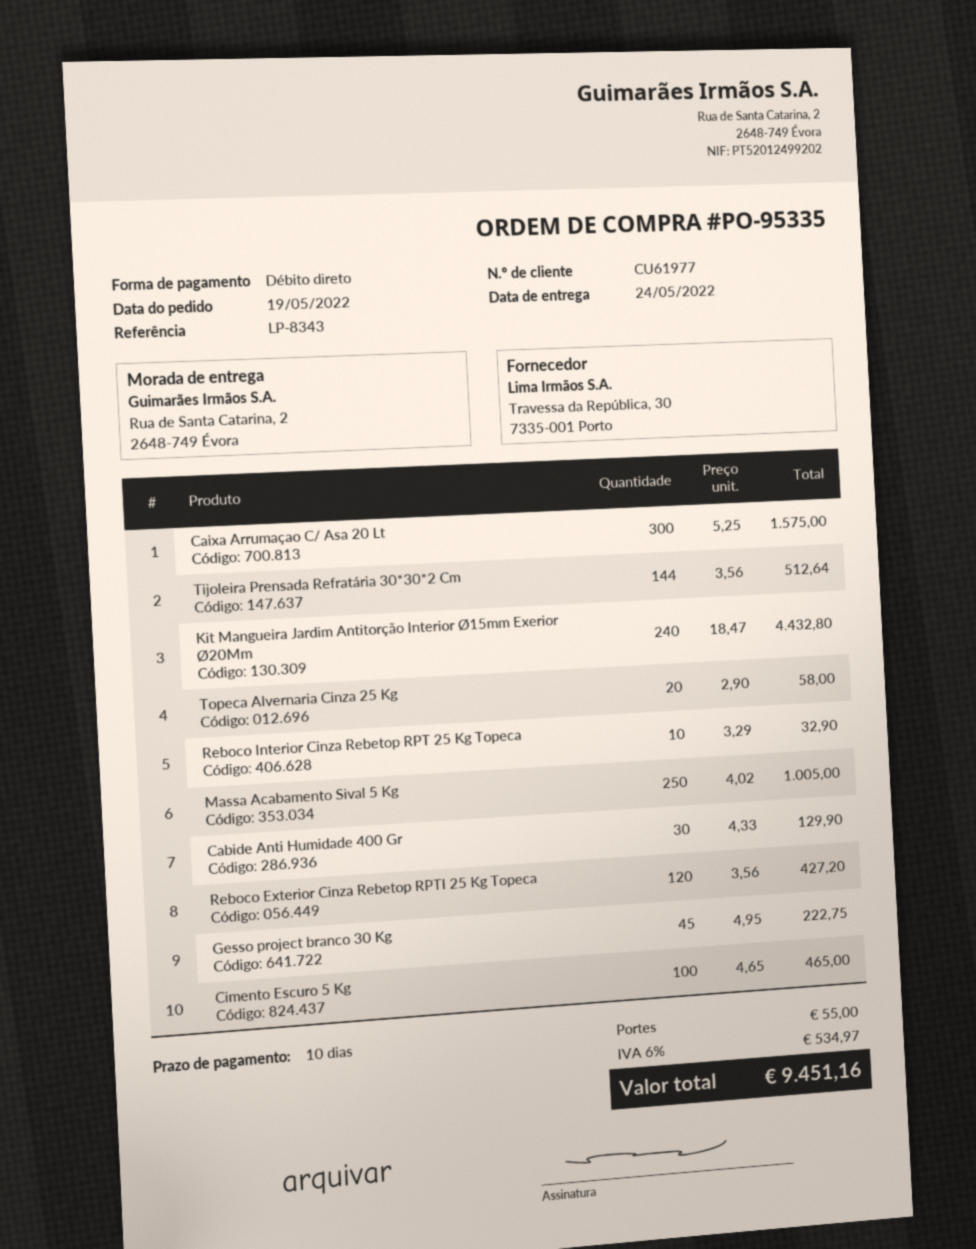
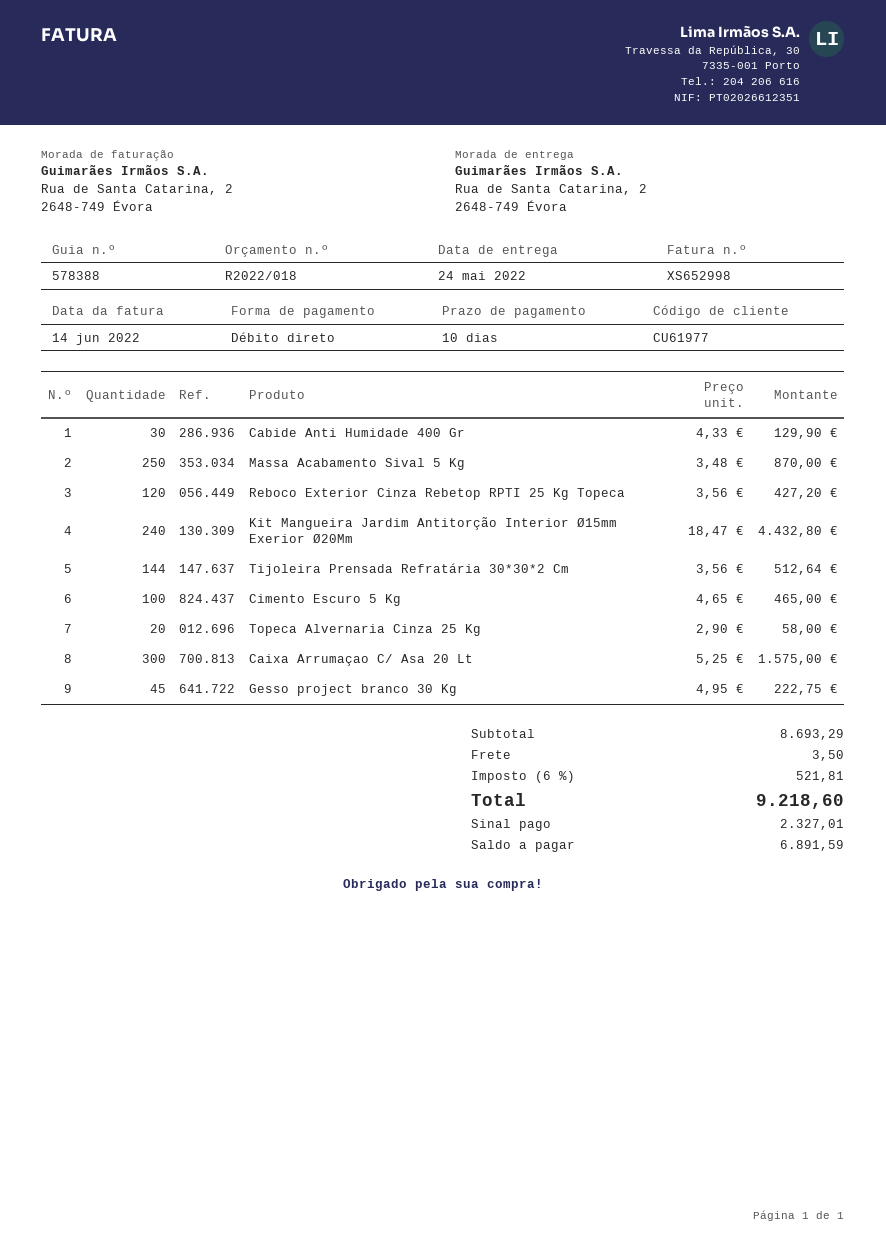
Reboco Interior Cinza Rebetop RPT 25 Kg Topeca: 10 x 3.29 = 32.90 -> none
Massa Acabamento Sival 5 Kg: 250 x 4.02 = 1005.00 -> 250 x 3.48 = 870.00
shipping: 55.00 -> 3.50
tax: 6% = 534.97 -> 6% = 521.81
total: 9451.16 -> 9218.60

